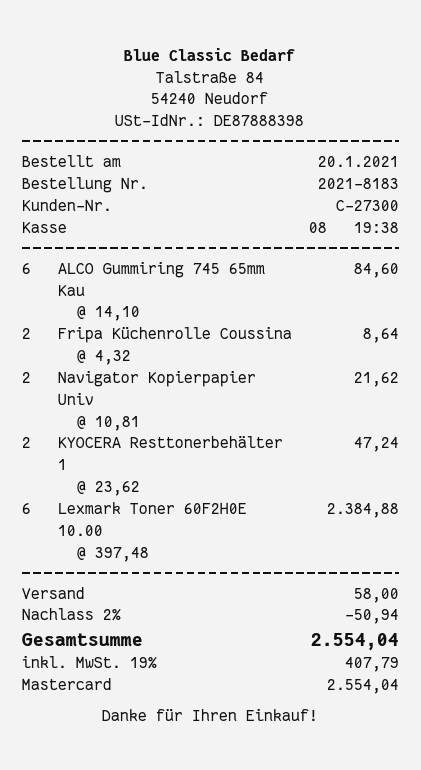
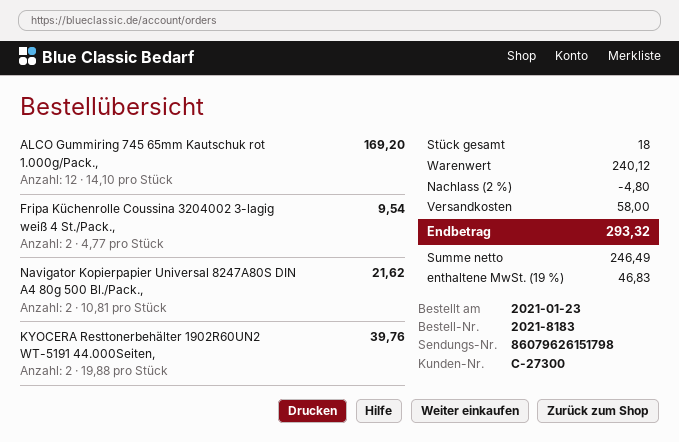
order date: 2021-01-20 -> 2021-01-23
ALCO Gummiring 745 65mm Kau: 6 x 14.10 = 84.60 -> 12 x 14.10 = 169.20
Fripa Küchenrolle Coussina: 2 x 4.32 = 8.64 -> 2 x 4.77 = 9.54
KYOCERA Resttonerbehälter 1: 2 x 23.62 = 47.24 -> 2 x 19.88 = 39.76
Lexmark Toner 60F2H0E 10.00: 6 x 397.48 = 2384.88 -> none
discount: 2% = 50.94 -> 2% = 4.80
tax: 19% = 407.79 -> 19% = 46.83
total: 2554.04 -> 293.32

